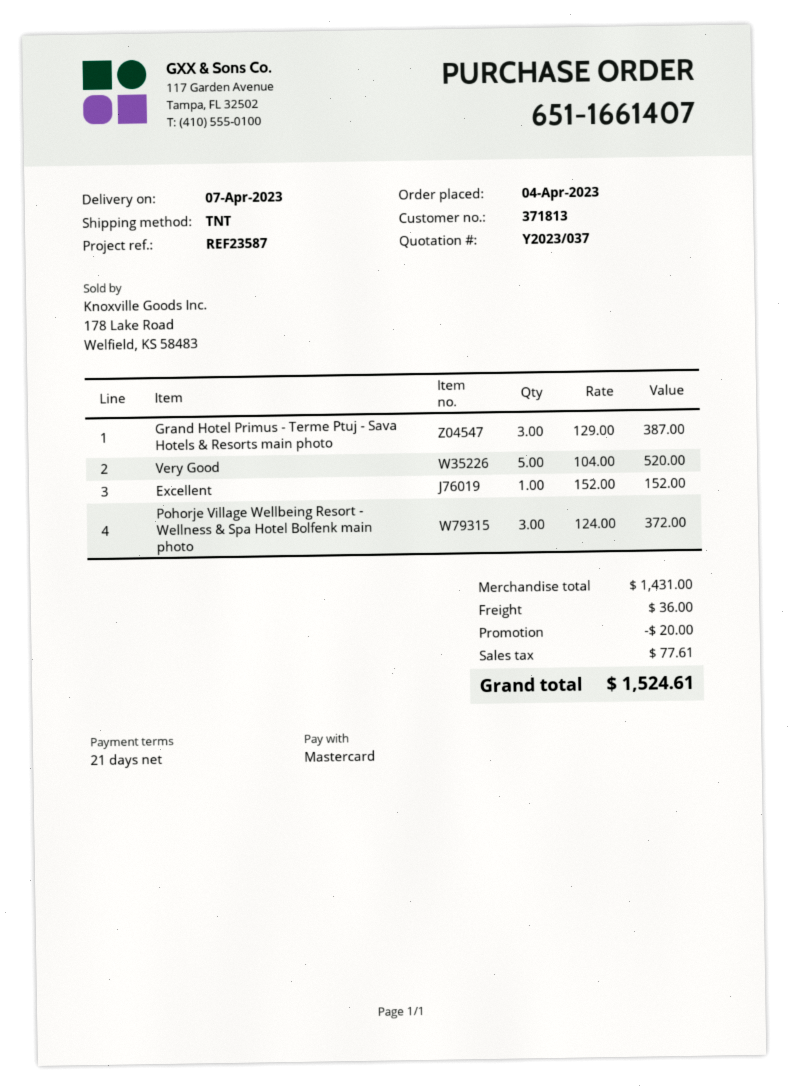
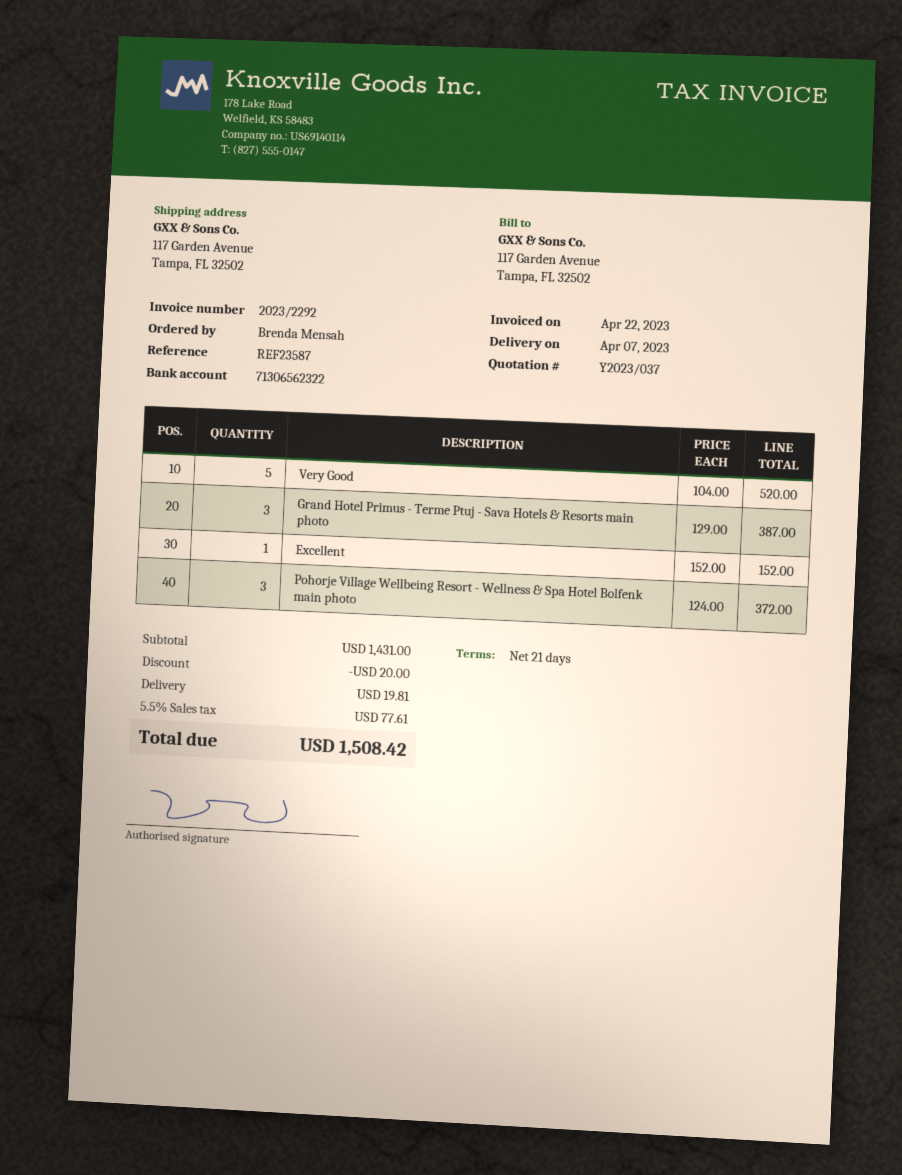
shipping: 36.00 -> 19.81
total: 1524.61 -> 1508.42

